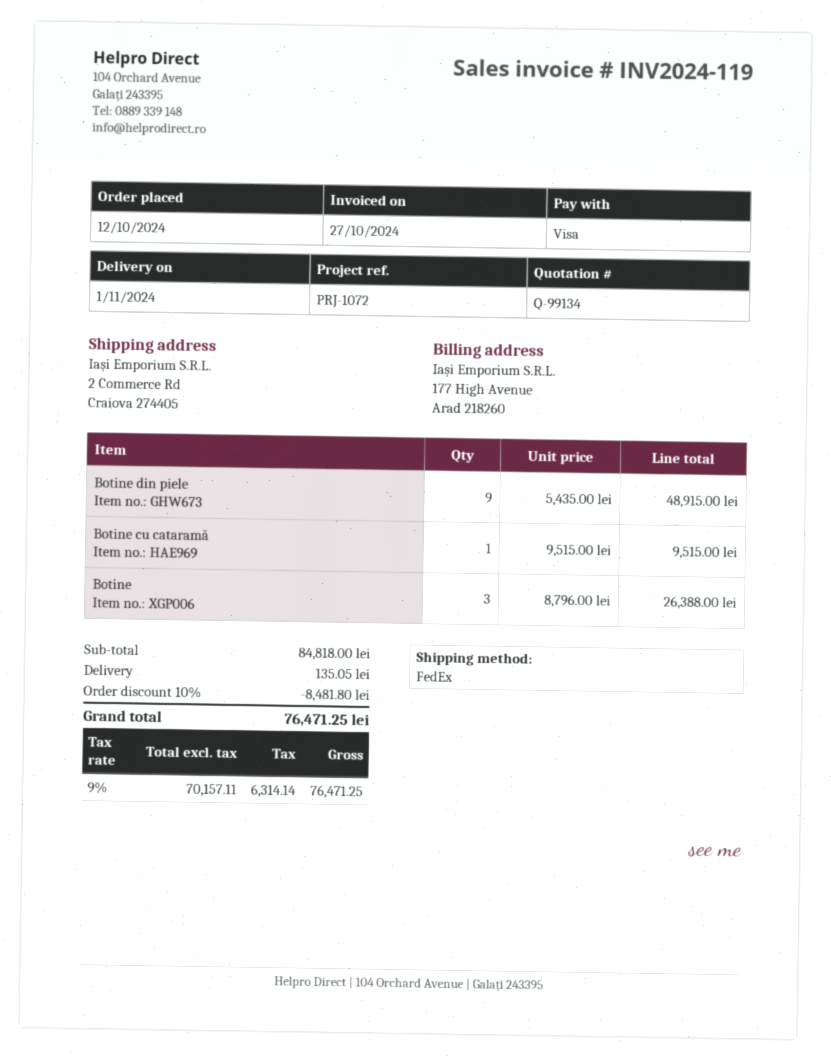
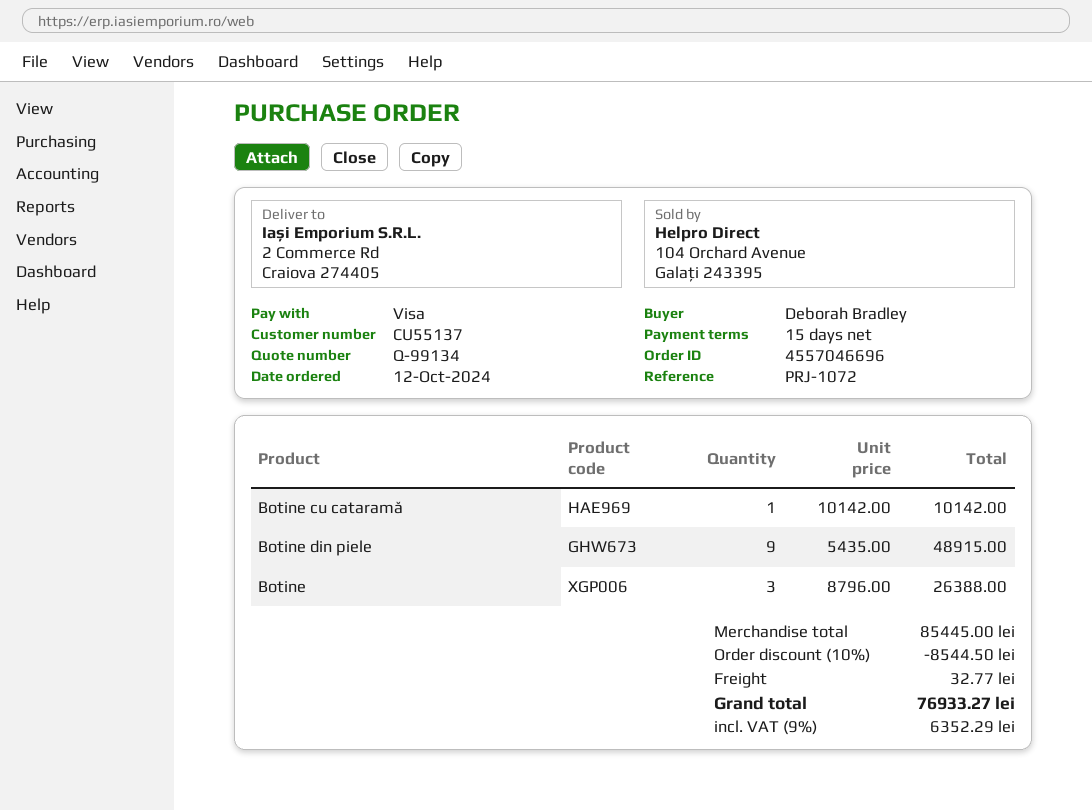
Botine cu cataramă: 1 x 9515.00 = 9515.00 -> 1 x 10142.00 = 10142.00
subtotal: 84818.00 -> 85445.00
discount: 10% = 8481.80 -> 10% = 8544.50
shipping: 135.05 -> 32.77
tax: 9% = 6314.14 -> 9% = 6352.29
total: 76471.25 -> 76933.27

